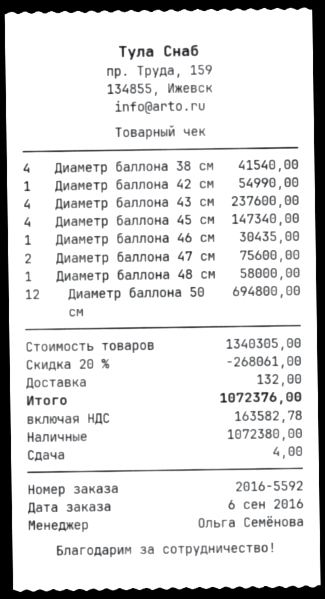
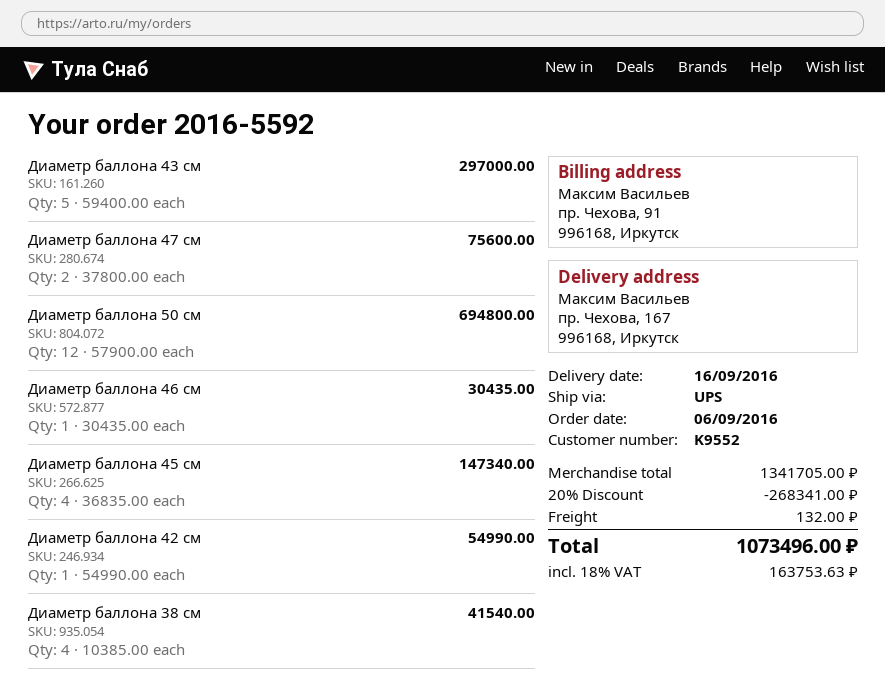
Диаметр баллона 43 см: 4 for 237600.00 -> 5 for 297000.00
Диаметр баллона 48 см: 1 for 58000.00 -> none
subtotal: 1340305.00 -> 1341705.00
discount: 20% = 268061.00 -> 20% = 268341.00
tax: 163582.78 -> 163753.63
total: 1072376.00 -> 1073496.00

